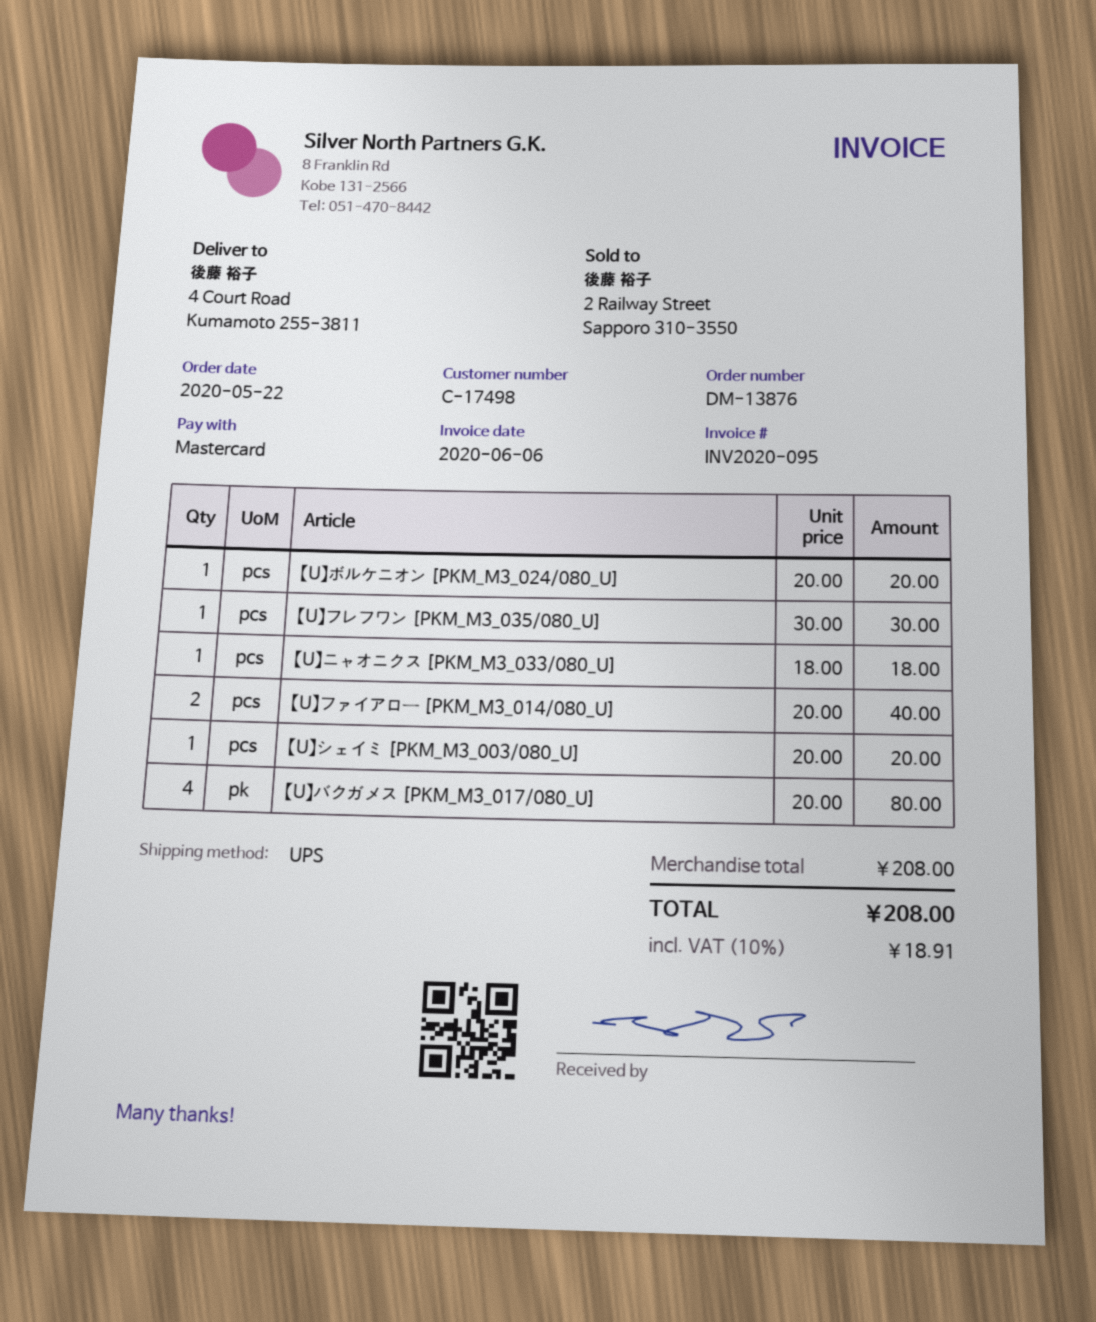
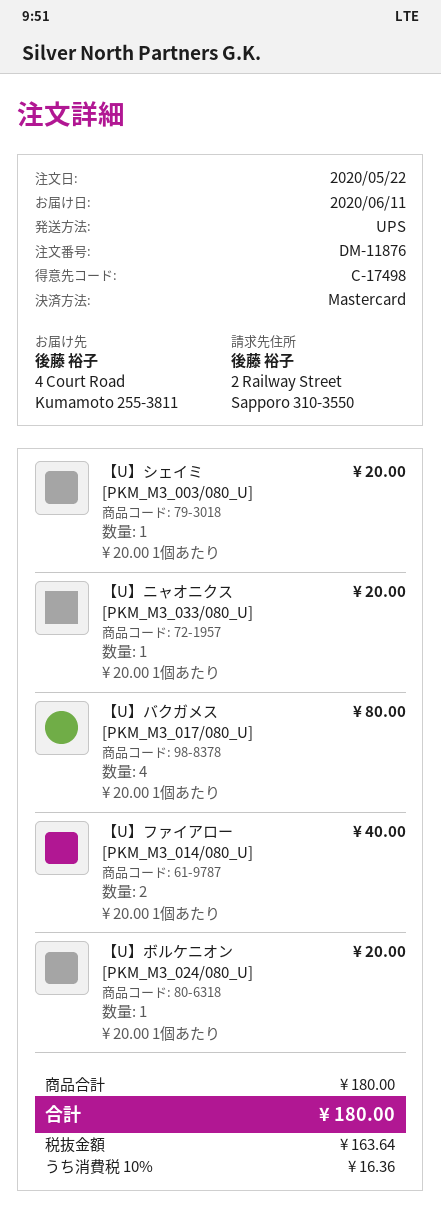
order number: DM-13876 -> DM-11876
【U】フレフワン [PKM_M3_035/080_U]: 1 x 30.00 = 30.00 -> none
【U】ニャオニクス [PKM_M3_033/080_U]: 1 x 18.00 = 18.00 -> 1 x 20.00 = 20.00
subtotal: 208.00 -> 180.00
tax: 10% = 18.91 -> 10% = 16.36
total: 208.00 -> 180.00

